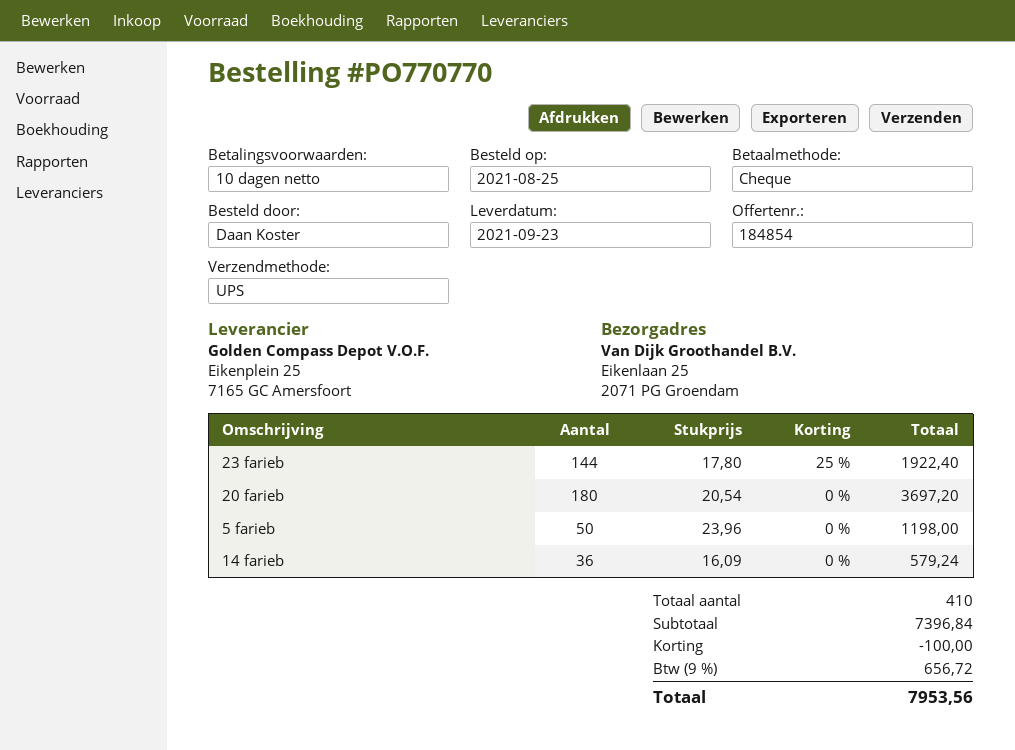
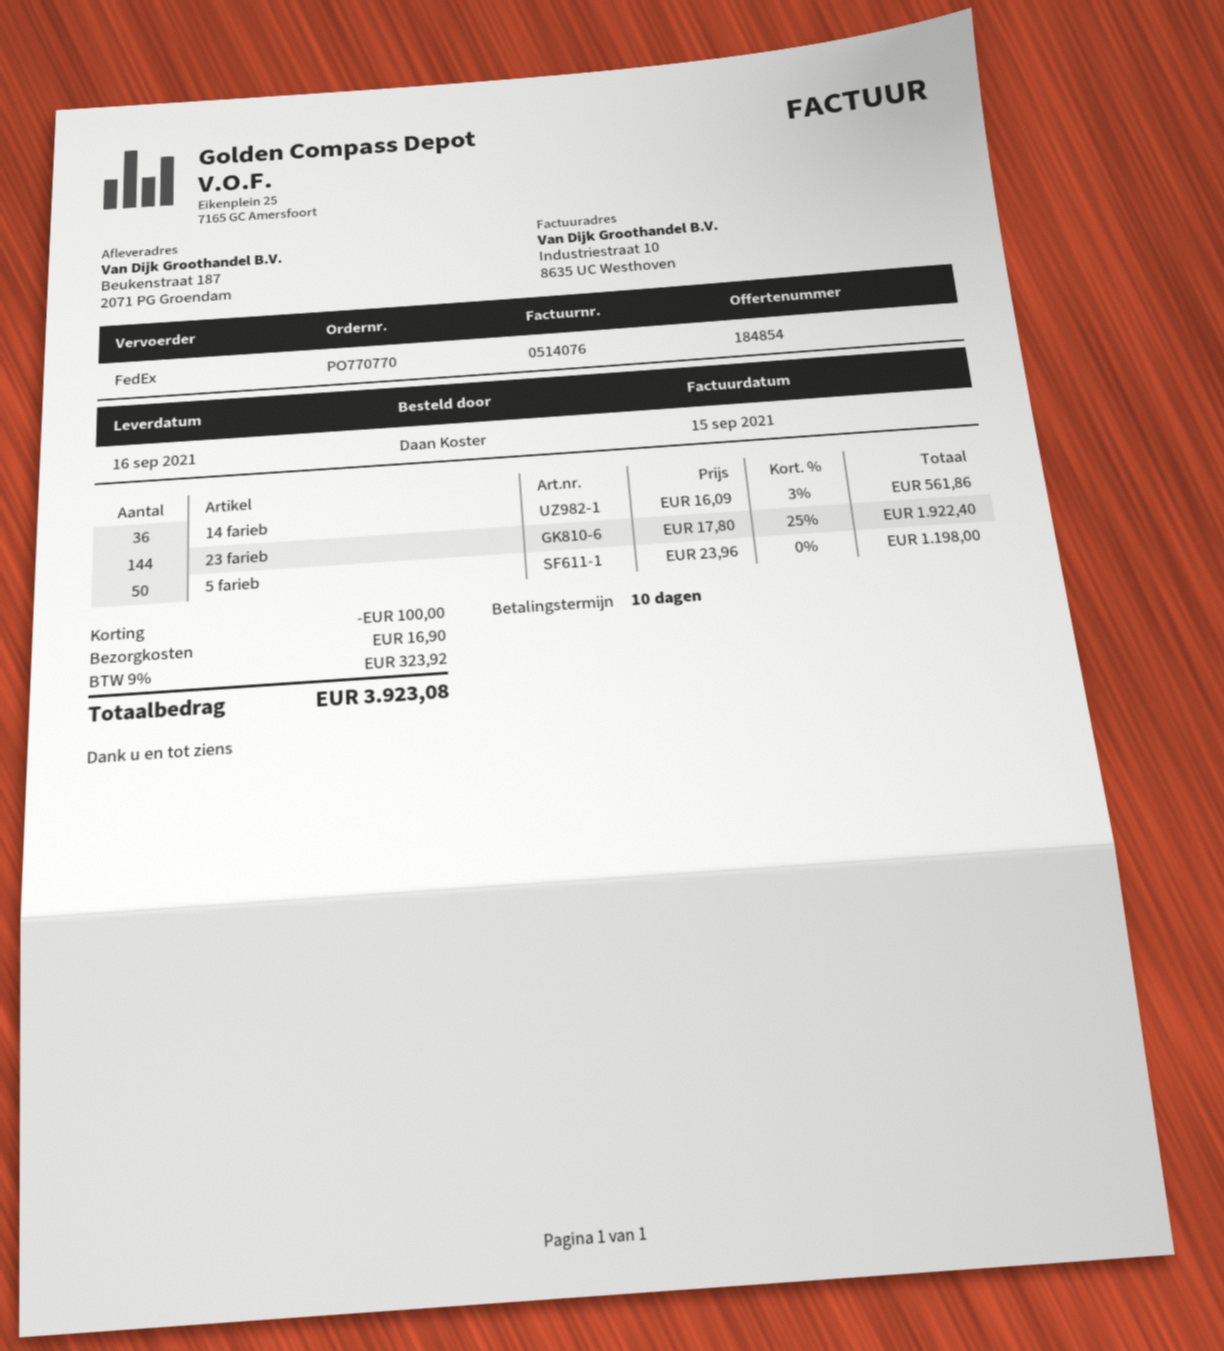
delivery date: 2021-09-23 -> 2021-09-16
shipping method: UPS -> FedEx
ship to: Eikenlaan 25, 2071 PG Groendam -> Beukenstraat 187, 2071 PG Groendam
20 farieb: 180 x 20.54 = 3697.20 -> none
14 farieb: 36 x 16.09 = 579.24 -> 36 x 16.09 - 3% = 561.86
shipping: none -> 16.90
tax: 9% = 656.72 -> 9% = 323.92
total: 7953.56 -> 3923.08

